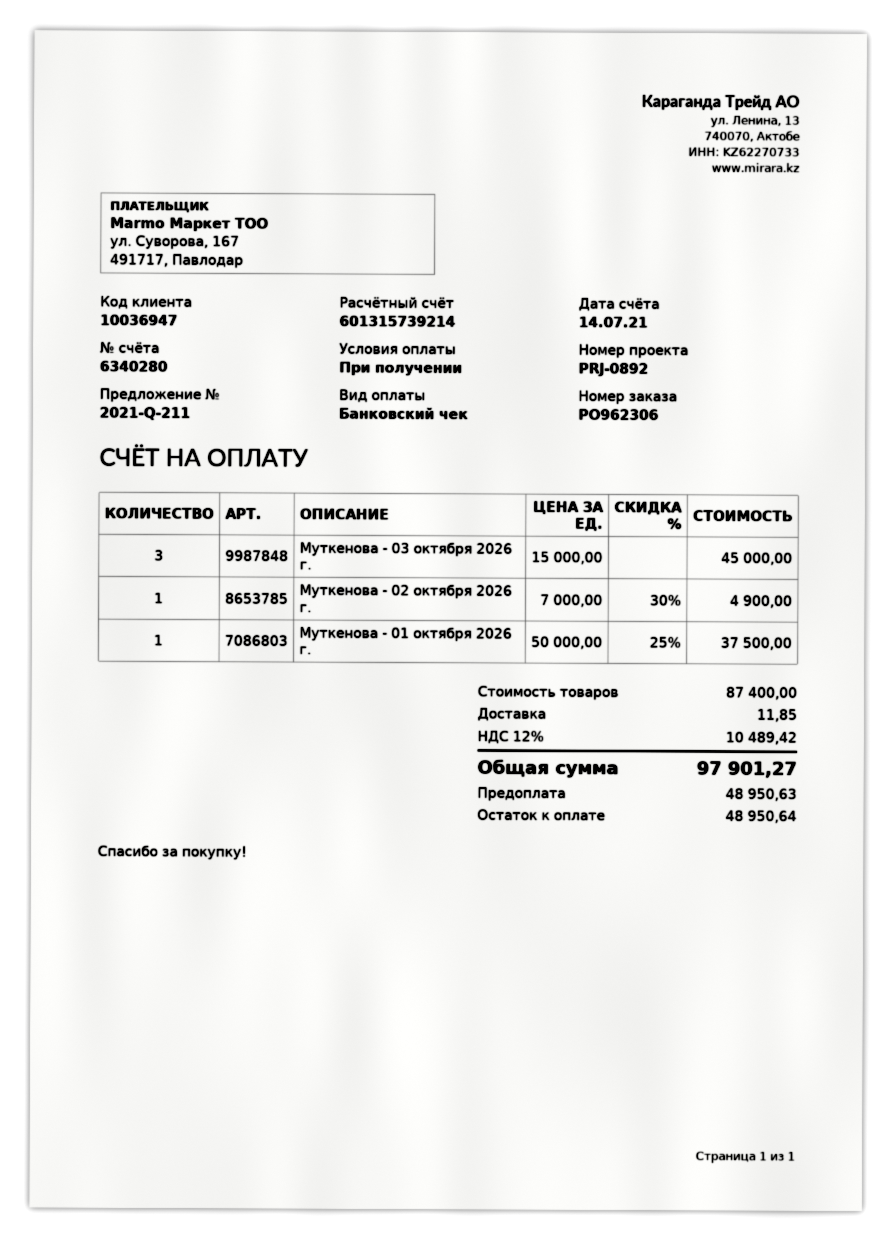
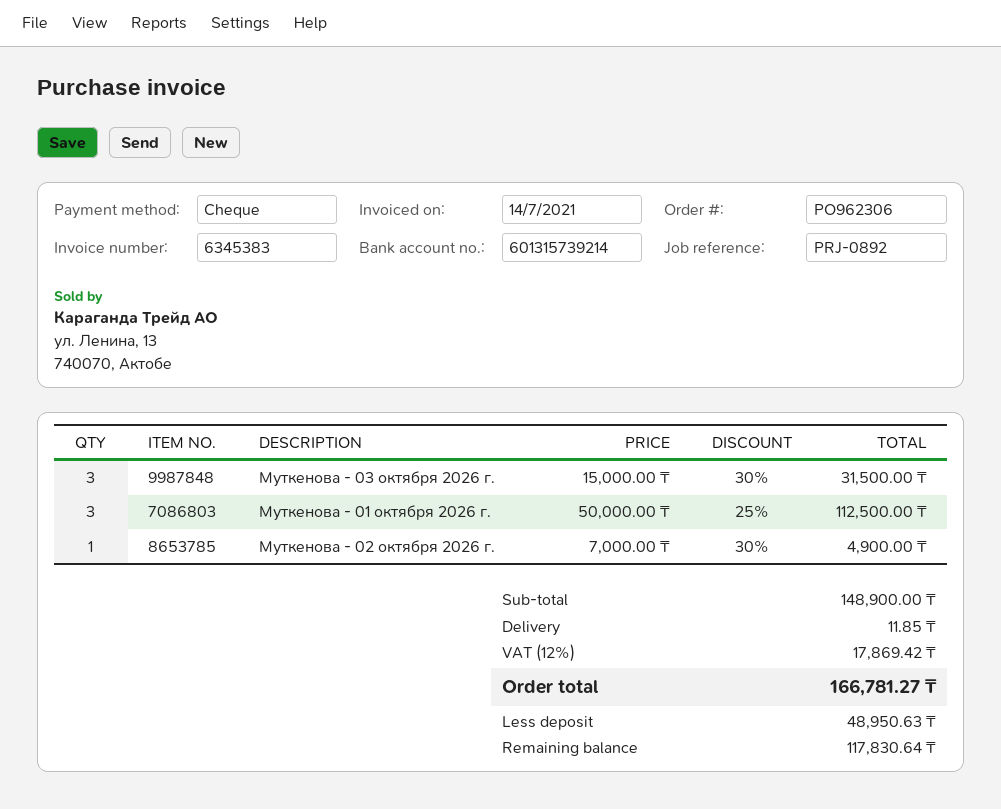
invoice number: 6340280 -> 6345383
Муткенова - 03 октября 2026 г.: 3 x 15000.00 = 45000.00 -> 3 x 15000.00 - 30% = 31500.00
Муткенова - 01 октября 2026 г.: 1 x 50000.00 - 25% = 37500.00 -> 3 x 50000.00 - 25% = 112500.00
subtotal: 87400.00 -> 148900.00
tax: 12% = 10489.42 -> 12% = 17869.42
total: 97901.27 -> 166781.27
balance: 48950.64 -> 117830.64

